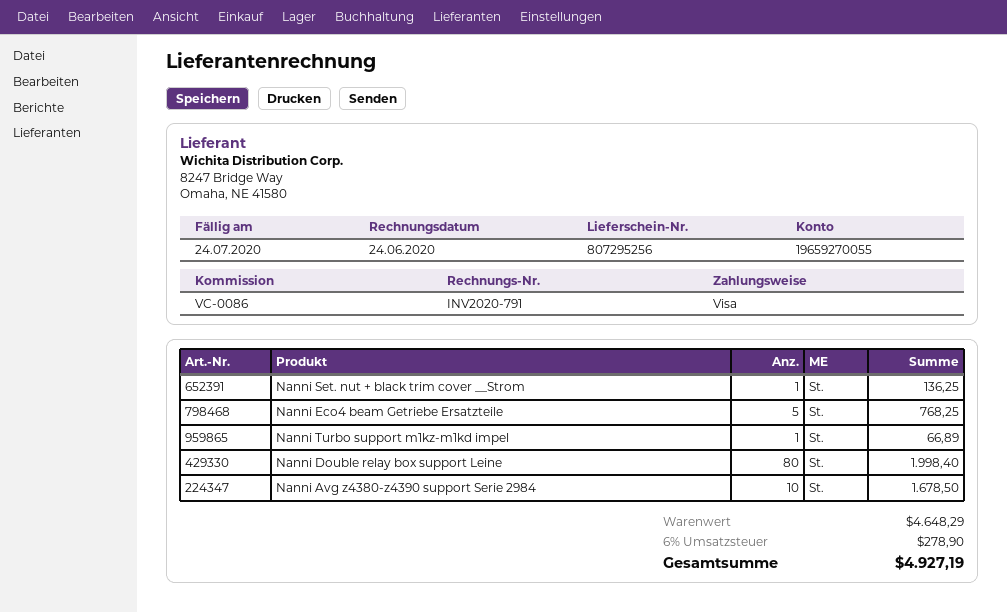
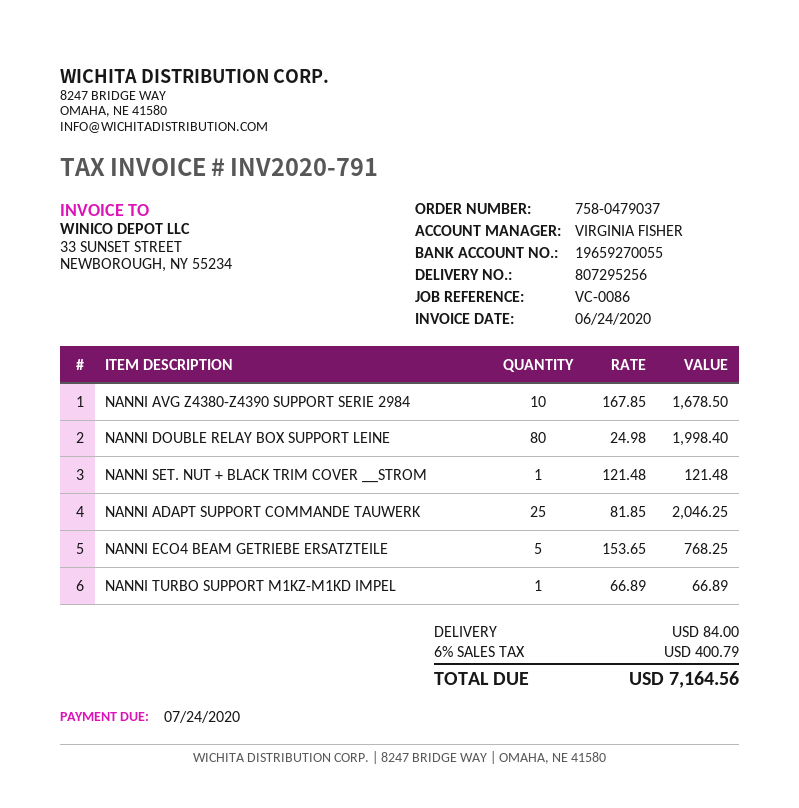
Nanni Set. nut + black trim cover __Strom: 1 for 136.25 -> 1 for 121.48
NANNI ADAPT SUPPORT COMMANDE TAUWERK: none -> 25 for 2046.25
shipping: none -> 84.00
tax: 6% = 278.90 -> 6% = 400.79
total: 4927.19 -> 7164.56

